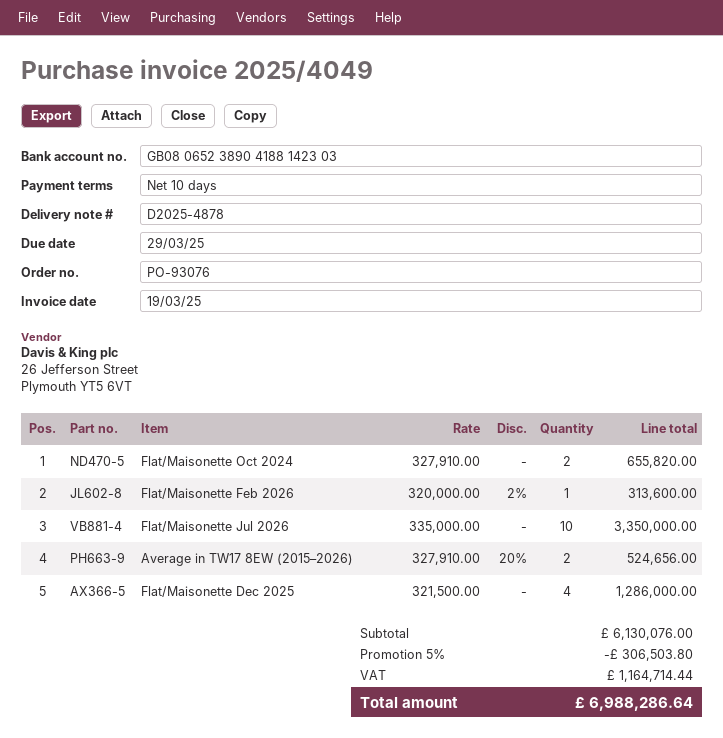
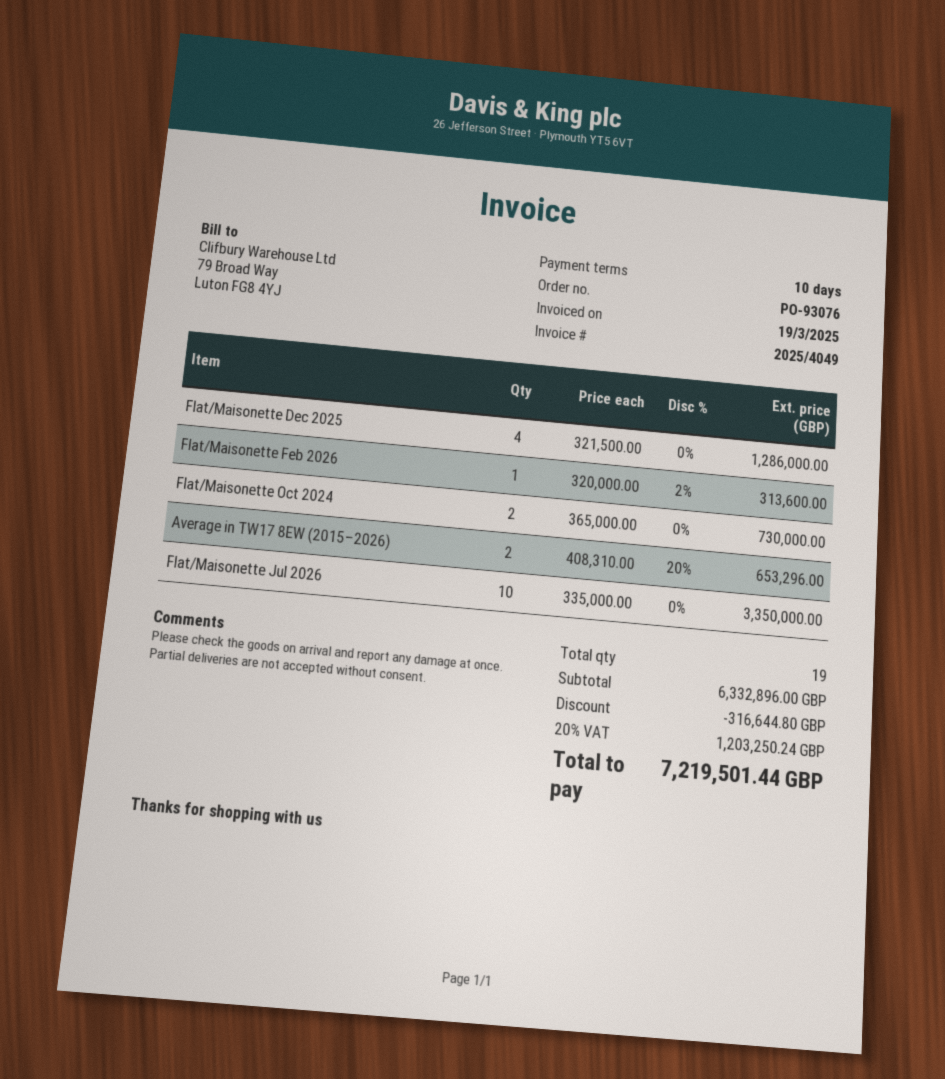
Flat/Maisonette Oct 2024: 2 x 327910.00 = 655820.00 -> 2 x 365000.00 = 730000.00
Average in TW17 8EW (2015–2026): 2 x 327910.00 - 20% = 524656.00 -> 2 x 408310.00 - 20% = 653296.00
subtotal: 6130076.00 -> 6332896.00
discount: 306503.80 -> 316644.80
tax: 1164714.44 -> 1203250.24
total: 6988286.64 -> 7219501.44

